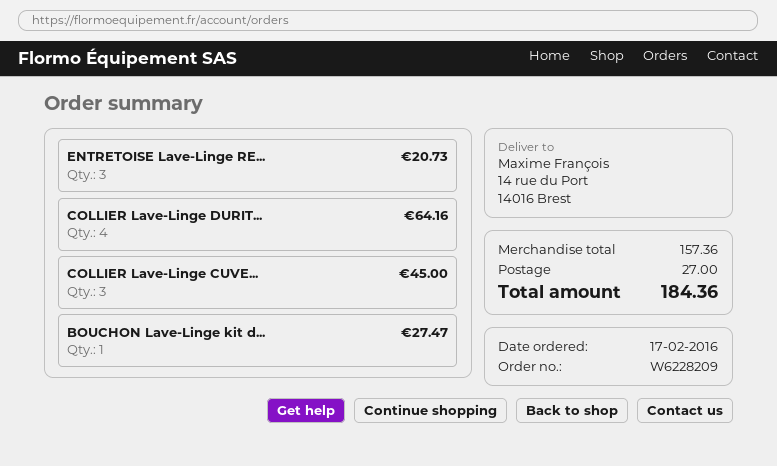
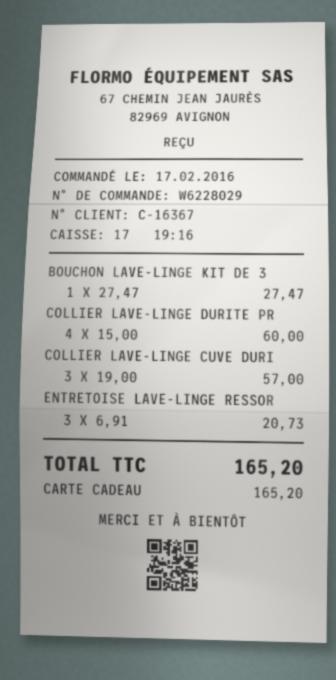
order number: W6228209 -> W6228029
COLLIER Lave-Linge DURIT...: 4 for 64.16 -> 4 for 60.00
COLLIER Lave-Linge CUVE...: 3 for 45.00 -> 3 for 57.00
shipping: 27.00 -> none
total: 184.36 -> 165.20

